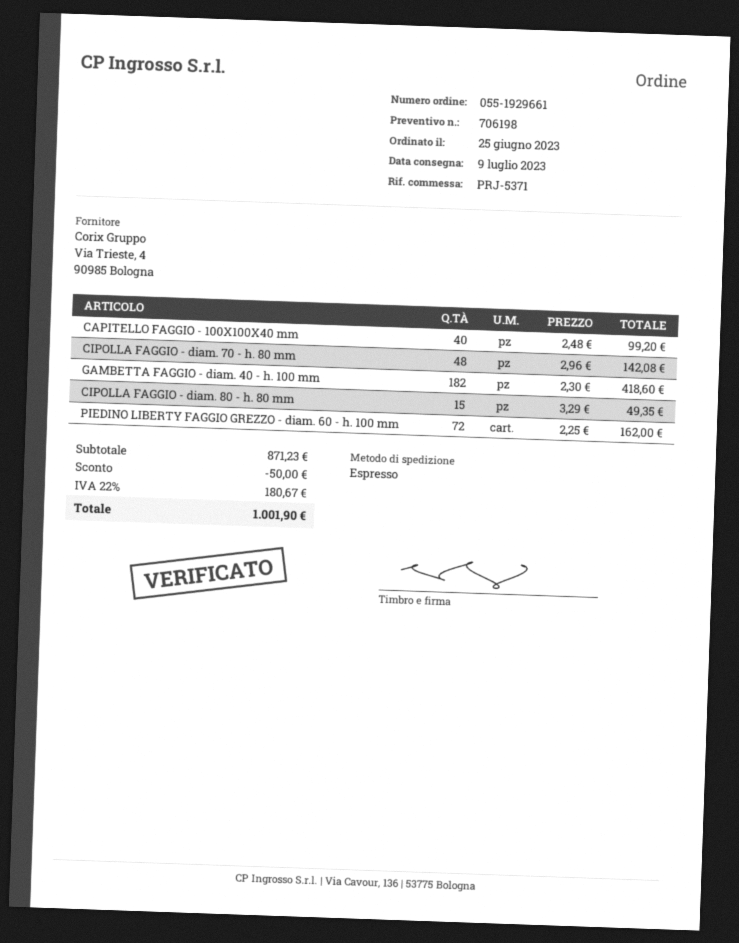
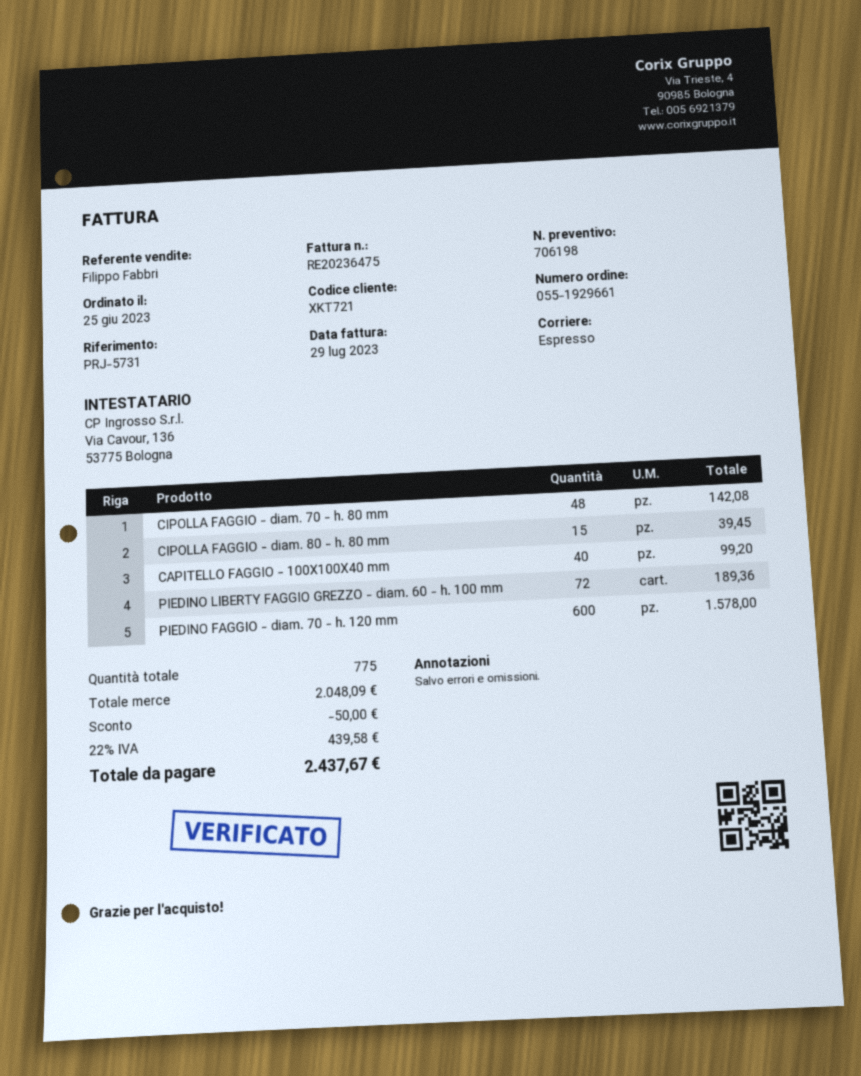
reference: PRJ-5371 -> PRJ-5731
GAMBETTA FAGGIO - diam. 40 - h. 100 mm: 182 for 418.60 -> none
CIPOLLA FAGGIO - diam. 80 - h. 80 mm: 15 for 49.35 -> 15 for 39.45
PIEDINO LIBERTY FAGGIO GREZZO - diam. 60 - h. 100 mm: 72 for 162.00 -> 72 for 189.36
PIEDINO FAGGIO - diam. 70 - h. 120 mm: none -> 600 for 1578.00
subtotal: 871.23 -> 2048.09
tax: 22% = 180.67 -> 22% = 439.58
total: 1001.90 -> 2437.67

